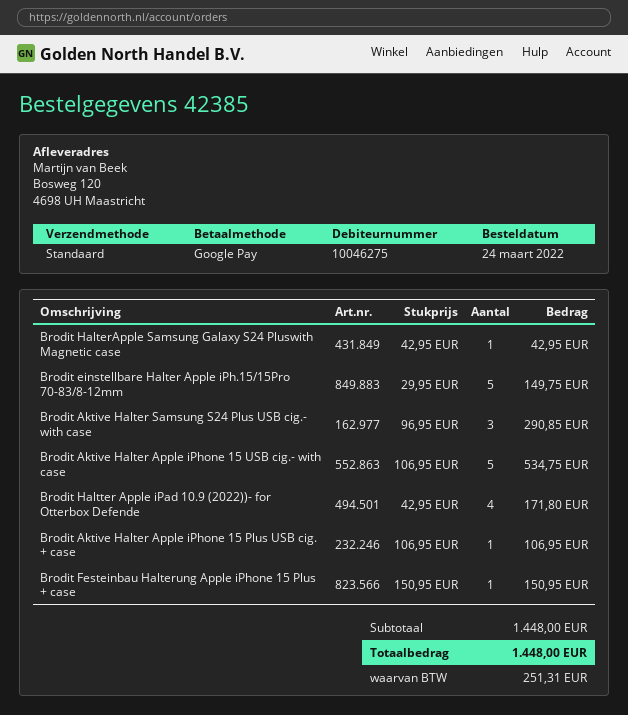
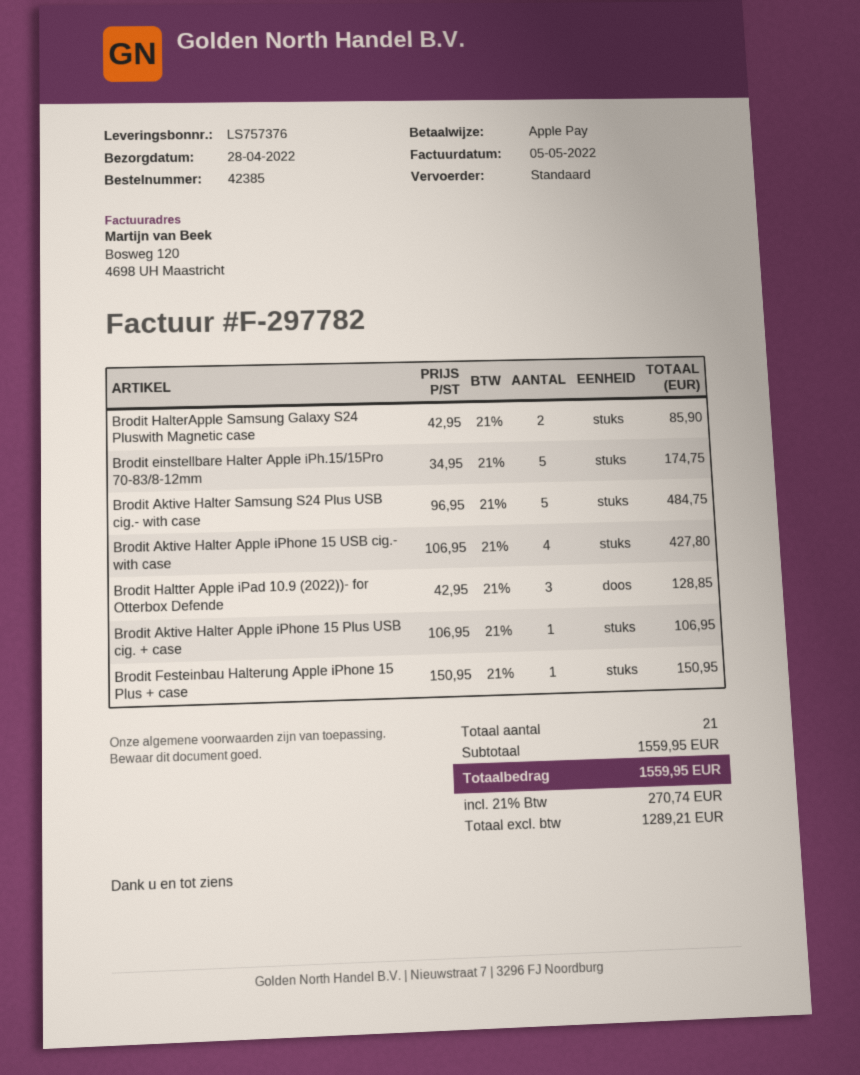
payment method: Google Pay -> Apple Pay
Brodit HalterApple Samsung Galaxy S24 Pluswith Magnetic case: 1 x 42.95 = 42.95 -> 2 x 42.95 = 85.90
Brodit einstellbare Halter Apple iPh.15/15Pro 70-83/8-12mm: 5 x 29.95 = 149.75 -> 5 x 34.95 = 174.75
Brodit Aktive Halter Samsung S24 Plus USB cig.- with case: 3 x 96.95 = 290.85 -> 5 x 96.95 = 484.75
Brodit Aktive Halter Apple iPhone 15 USB cig.- with case: 5 x 106.95 = 534.75 -> 4 x 106.95 = 427.80
Brodit Haltter Apple iPad 10.9 (2022))- for Otterbox Defende: 4 x 42.95 = 171.80 -> 3 x 42.95 = 128.85
subtotal: 1448.00 -> 1559.95
tax: 251.31 -> 270.74
total: 1448.00 -> 1559.95

